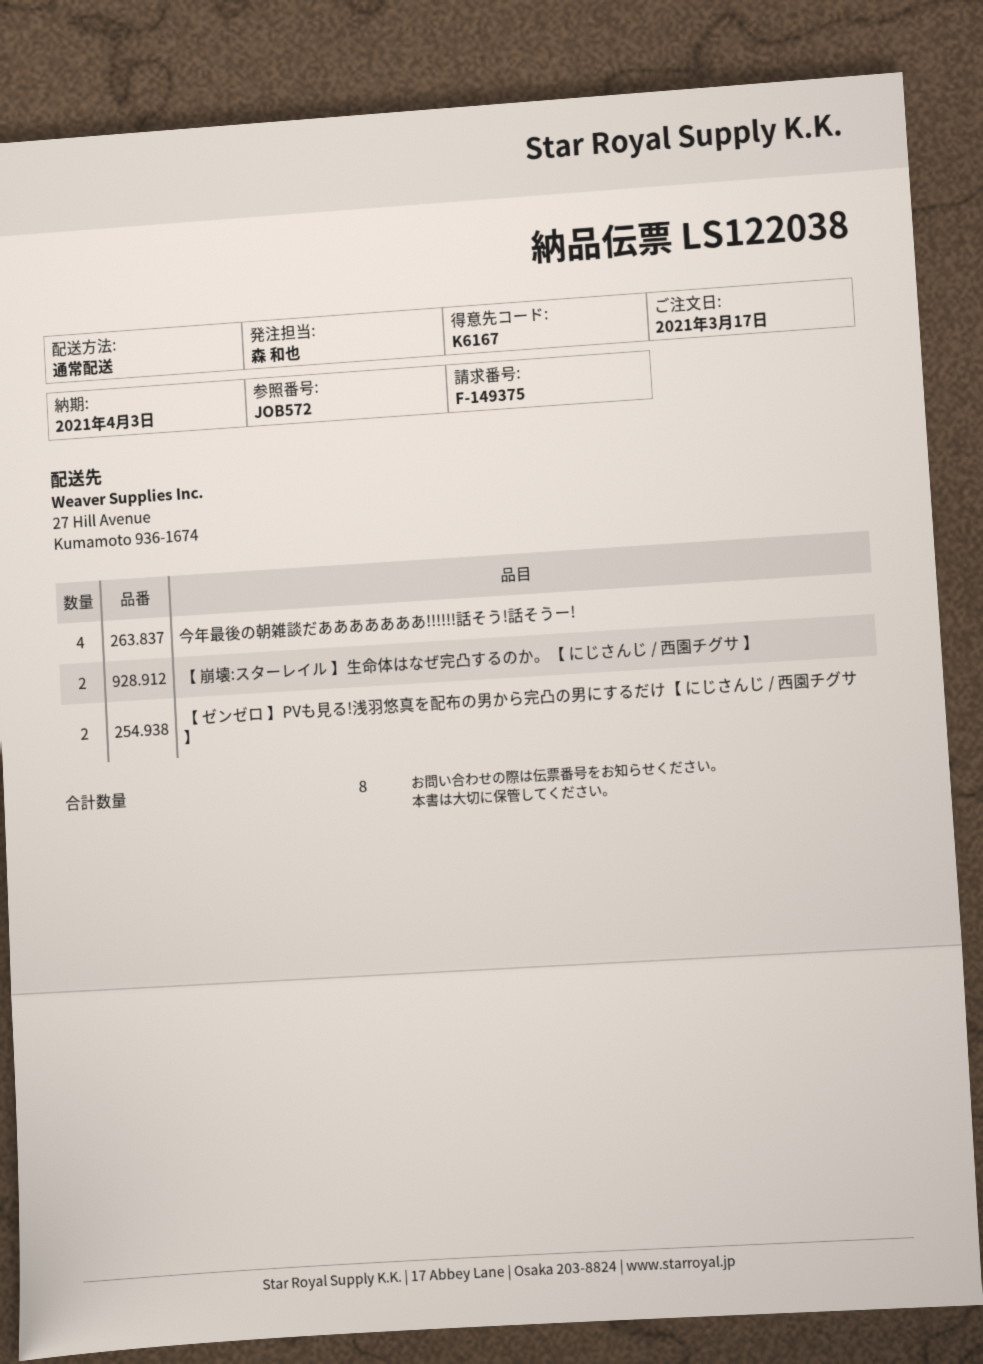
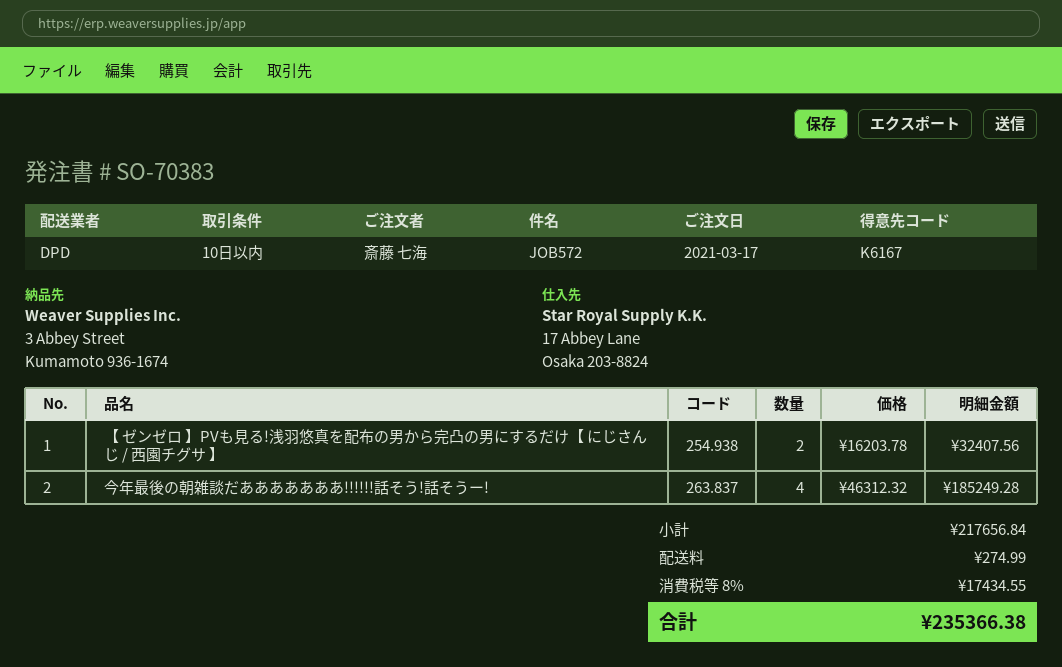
ordered by: 森 和也 -> 斎藤 七海
shipping method: standard -> DPD
ship to: 27 Hill Avenue, Kumamoto 936-1674 -> 3 Abbey Street, Kumamoto 936-1674
【 崩壊:スターレイル 】生命体はなぜ完凸するのか。【 にじさんじ / 西園チグサ 】: 2 -> none

